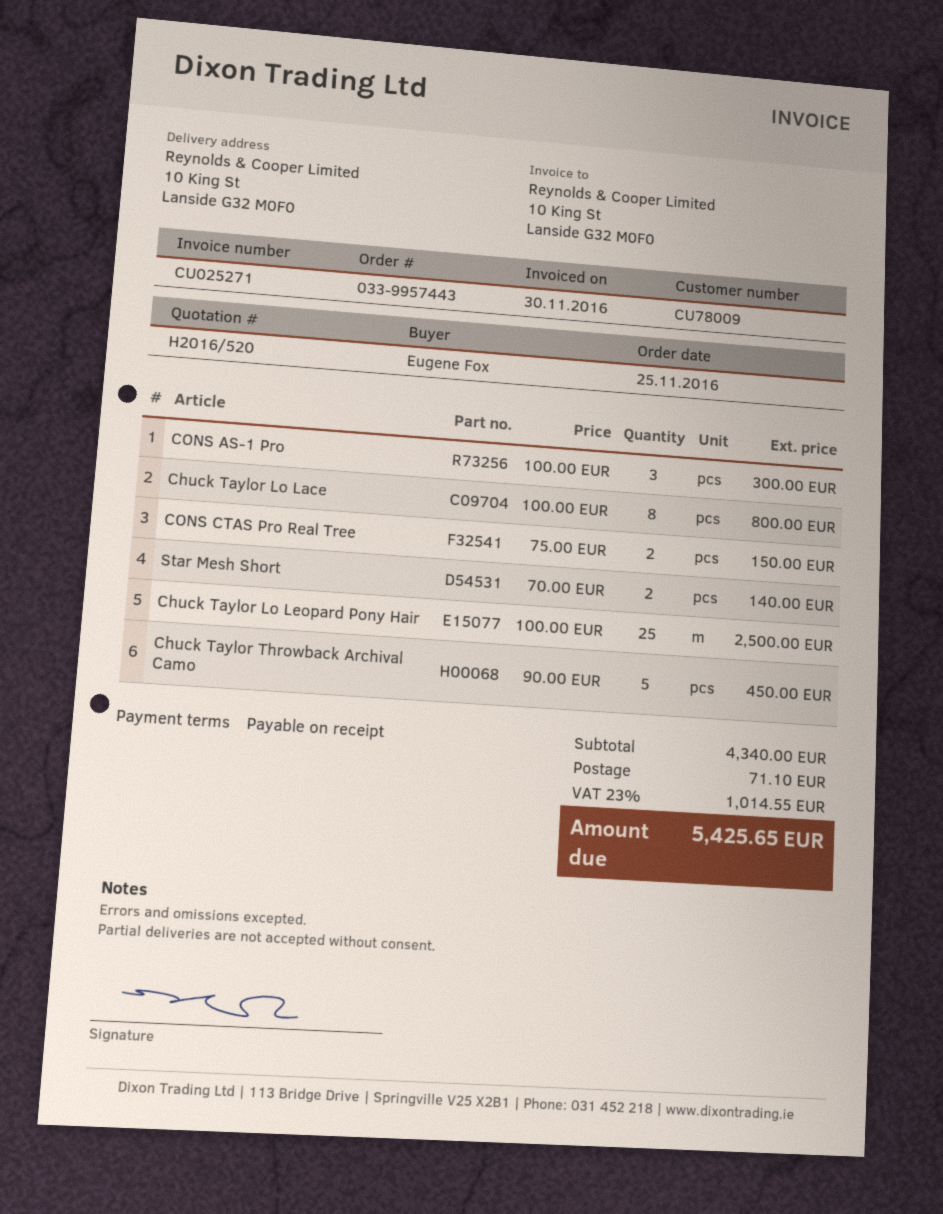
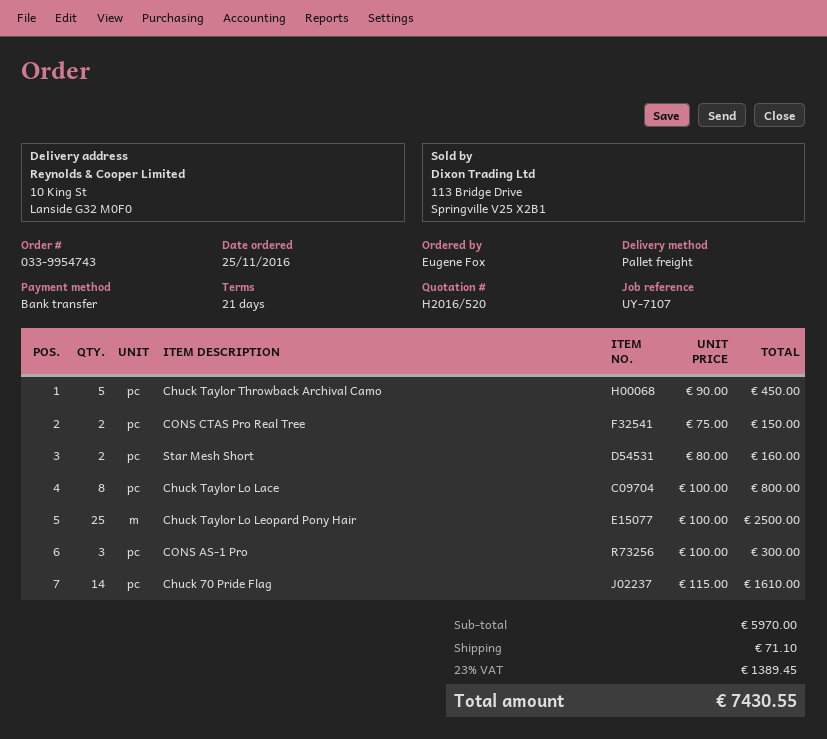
order number: 033-9957443 -> 033-9954743
payment terms: on receipt -> 21 days
Star Mesh Short: 2 x 70.00 = 140.00 -> 2 x 80.00 = 160.00
Chuck 70 Pride Flag: none -> 14 x 115.00 = 1610.00
subtotal: 4340.00 -> 5970.00
tax: 23% = 1014.55 -> 23% = 1389.45
total: 5425.65 -> 7430.55

